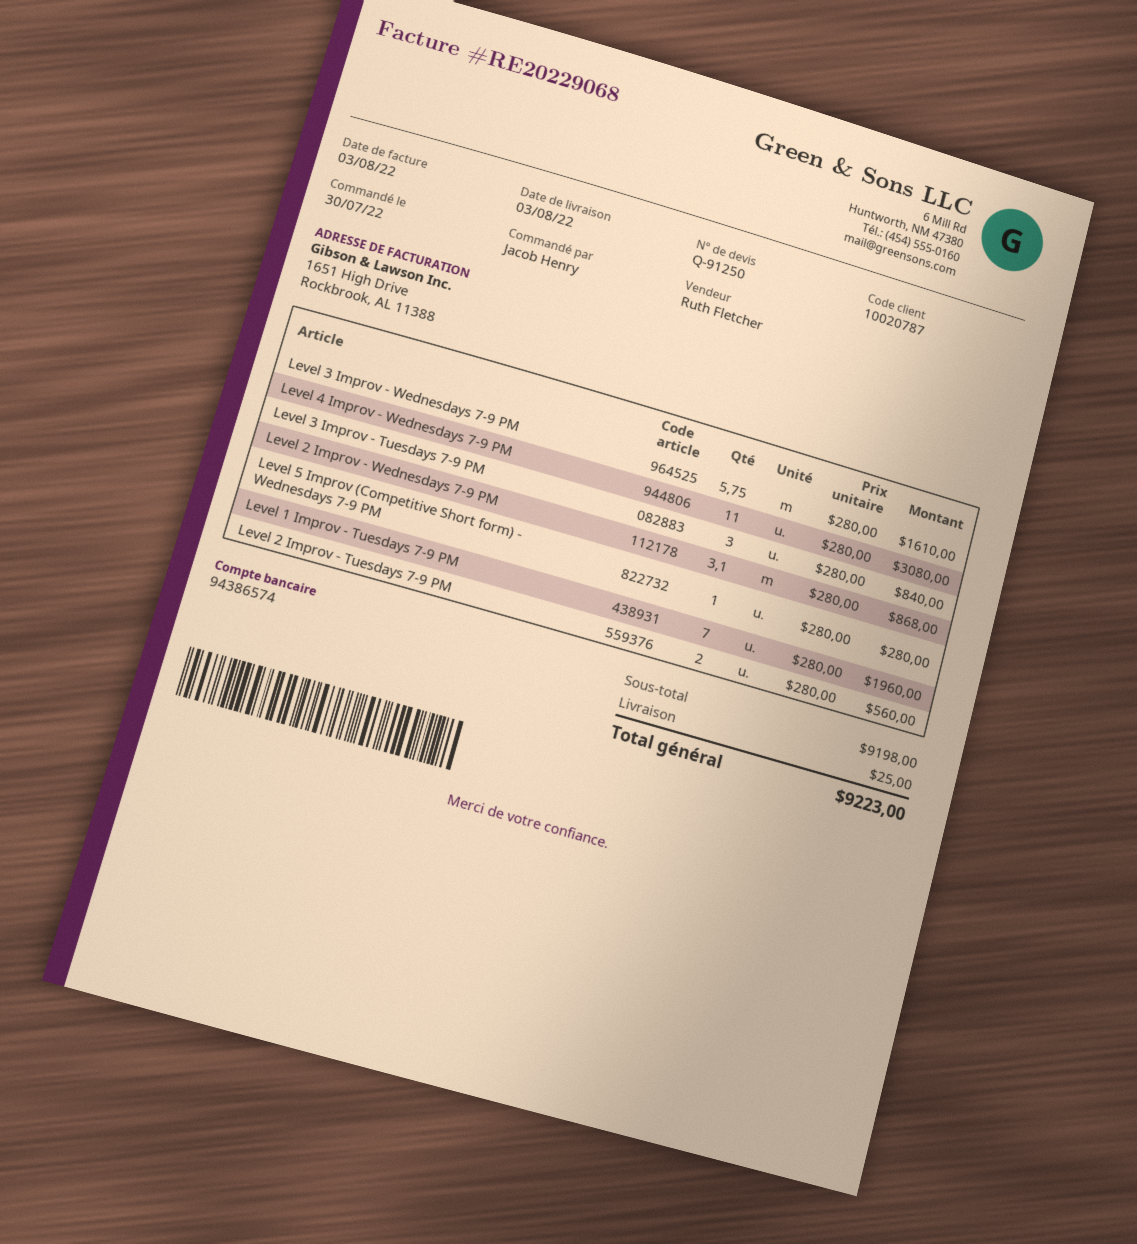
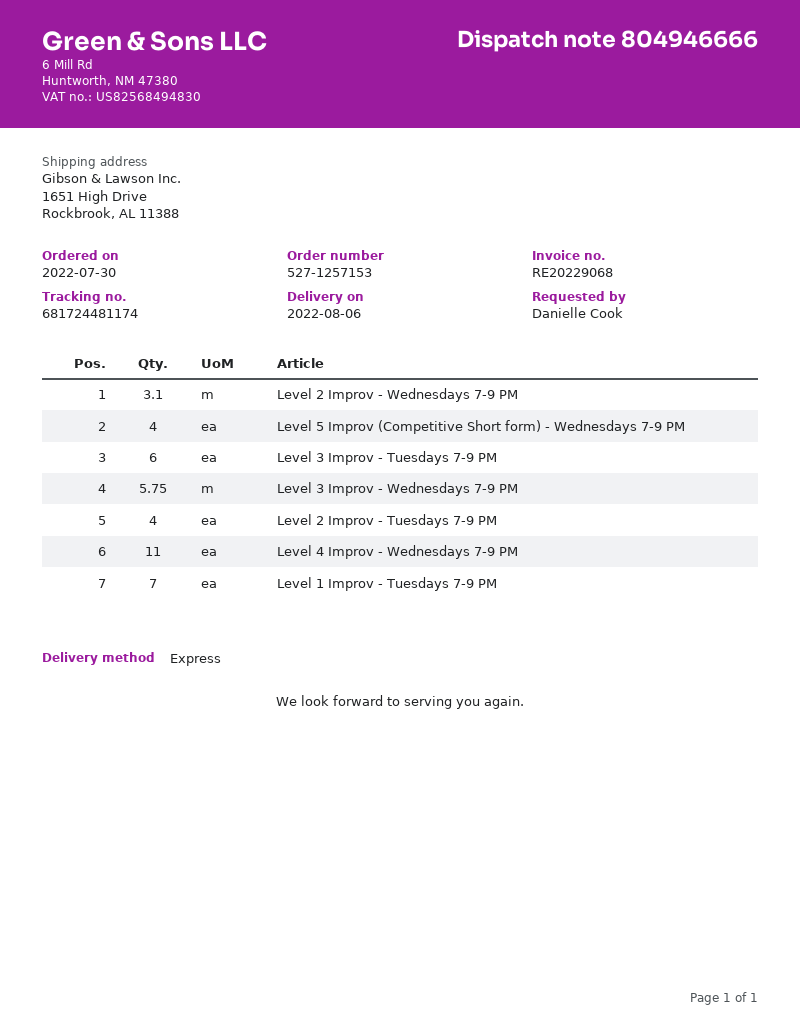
delivery date: 2022-08-03 -> 2022-08-06
ordered by: Jacob Henry -> Danielle Cook
Level 3 Improv - Tuesdays 7-9 PM: 3 -> 6
Level 5 Improv (Competitive Short form) - Wednesdays 7-9 PM: 1 -> 4
Level 2 Improv - Tuesdays 7-9 PM: 2 -> 4

